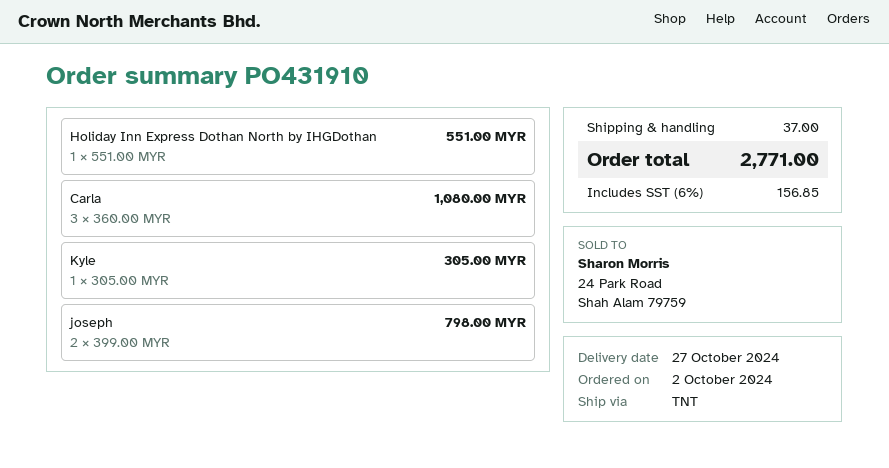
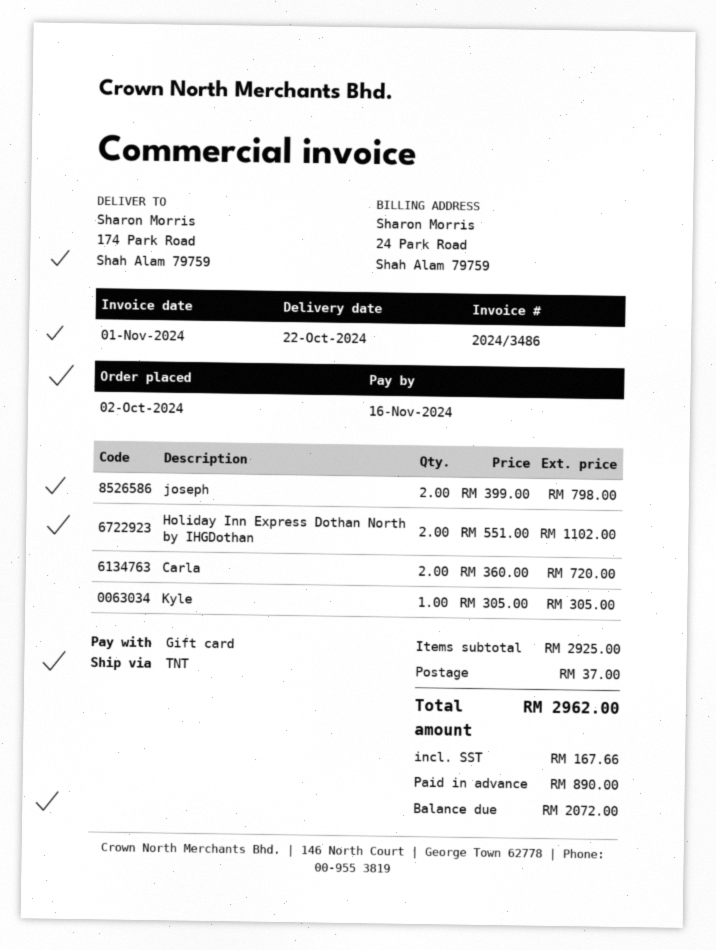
delivery date: 2024-10-27 -> 2024-10-22
Holiday Inn Express Dothan North by IHGDothan: 1 x 551.00 = 551.00 -> 2 x 551.00 = 1102.00
Carla: 3 x 360.00 = 1080.00 -> 2 x 360.00 = 720.00
tax: 156.85 -> 167.66
total: 2771.00 -> 2962.00

